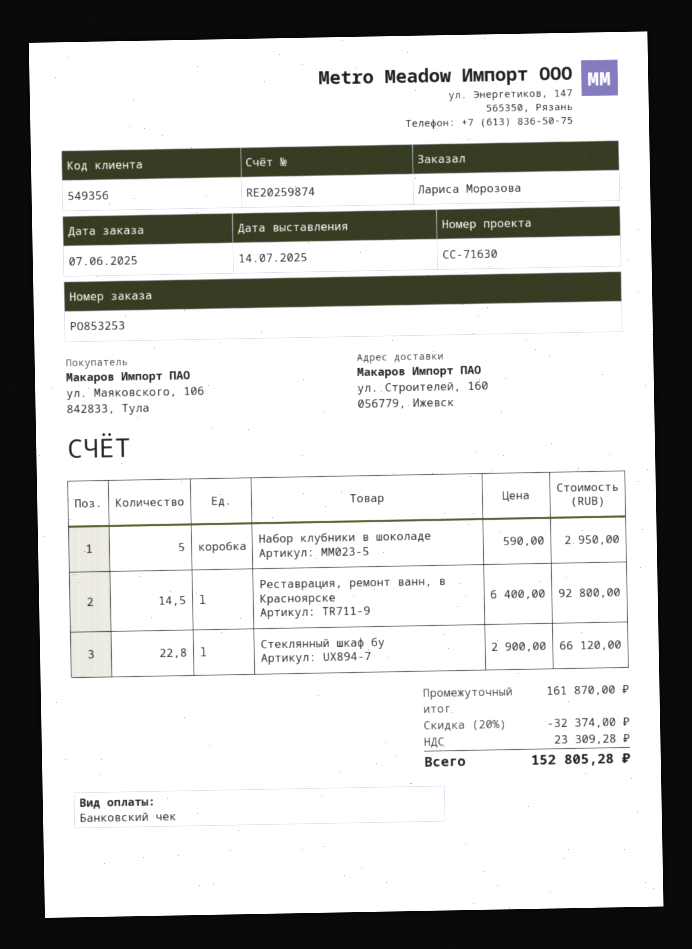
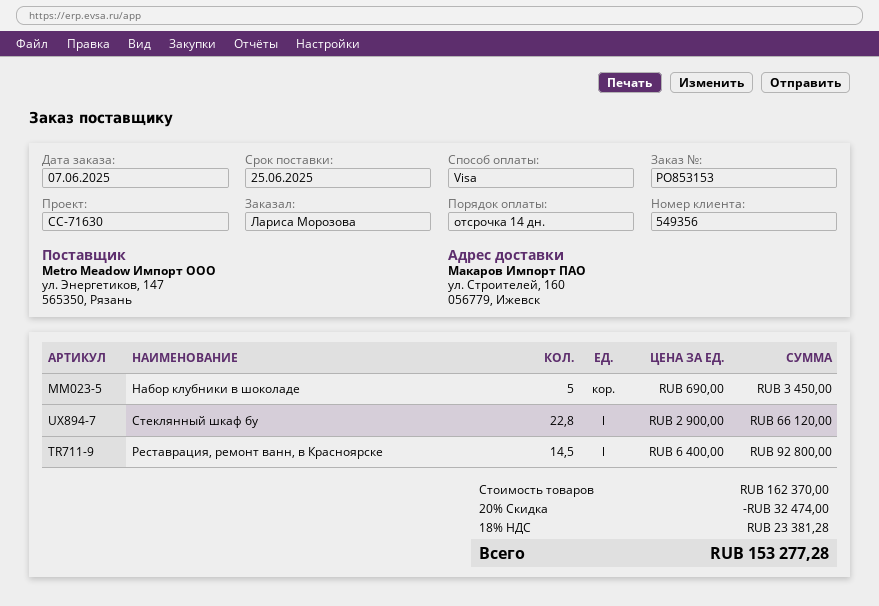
order number: PO853253 -> PO853153
payment method: cheque -> Visa
Набор клубники в шоколаде: 5 x 590.00 = 2950.00 -> 5 x 690.00 = 3450.00
subtotal: 161870.00 -> 162370.00
discount: 20% = 32374.00 -> 20% = 32474.00
tax: 23309.28 -> 23381.28
total: 152805.28 -> 153277.28

